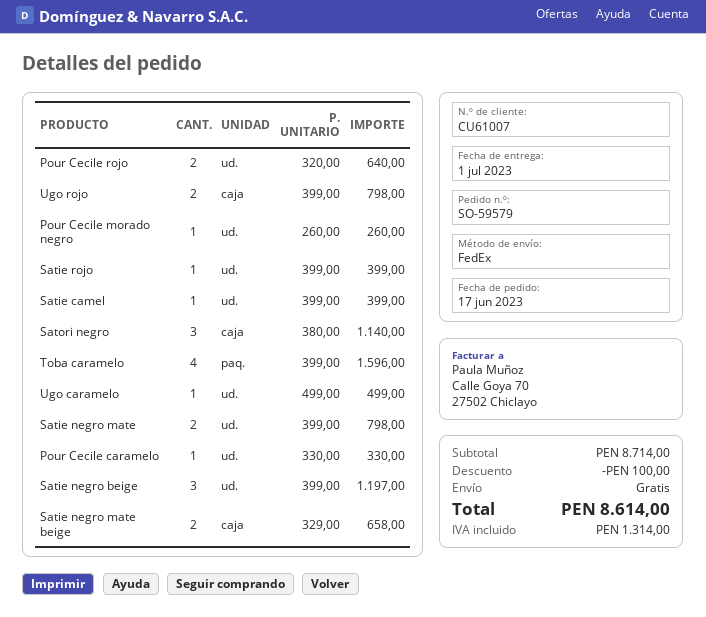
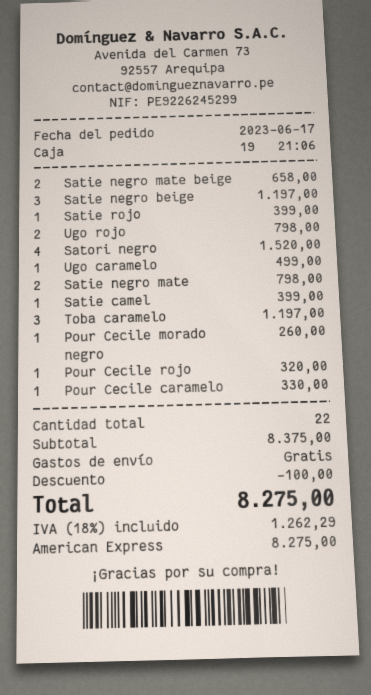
Pour Cecile rojo: 2 for 640.00 -> 1 for 320.00
Satori negro: 3 for 1140.00 -> 4 for 1520.00
Toba caramelo: 4 for 1596.00 -> 3 for 1197.00
subtotal: 8714.00 -> 8375.00
tax: 1314.00 -> 1262.29
total: 8614.00 -> 8275.00

